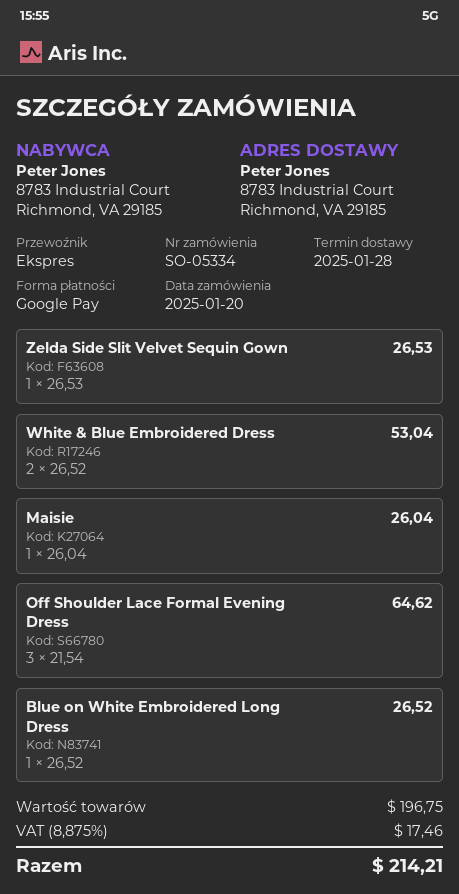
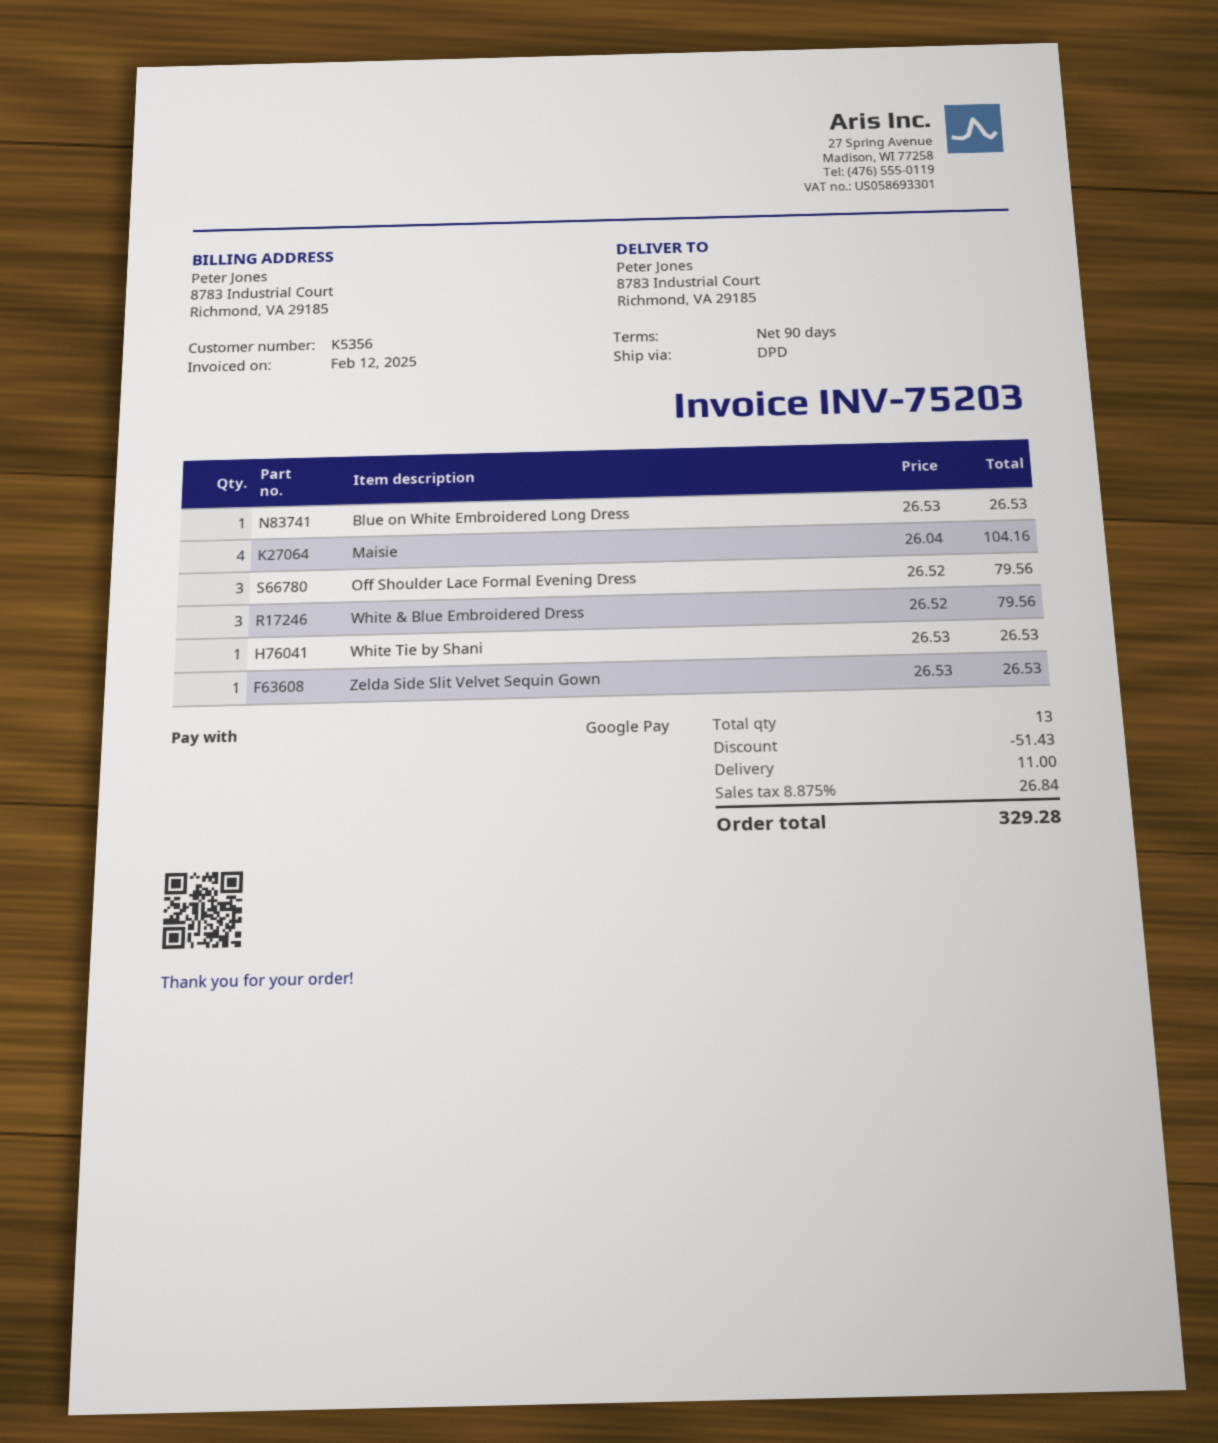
shipping method: express -> DPD
White & Blue Embroidered Dress: 2 x 26.52 = 53.04 -> 3 x 26.52 = 79.56
Maisie: 1 x 26.04 = 26.04 -> 4 x 26.04 = 104.16
Off Shoulder Lace Formal Evening Dress: 3 x 21.54 = 64.62 -> 3 x 26.52 = 79.56
Blue on White Embroidered Long Dress: 1 x 26.52 = 26.52 -> 1 x 26.53 = 26.53
White Tie by Shani: none -> 1 x 26.53 = 26.53
discount: none -> 51.43
shipping: none -> 11.00
tax: 8.875% = 17.46 -> 8.875% = 26.84
total: 214.21 -> 329.28

